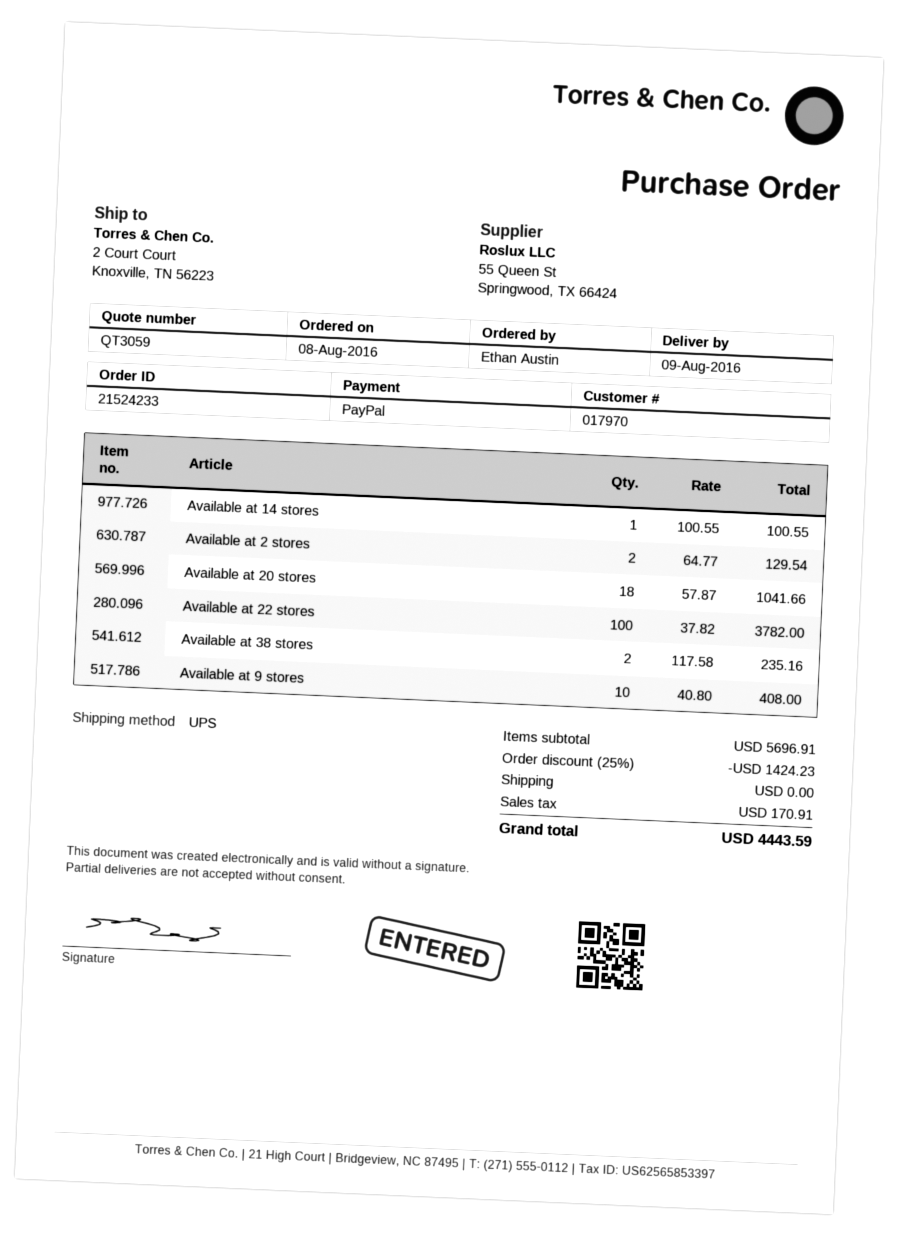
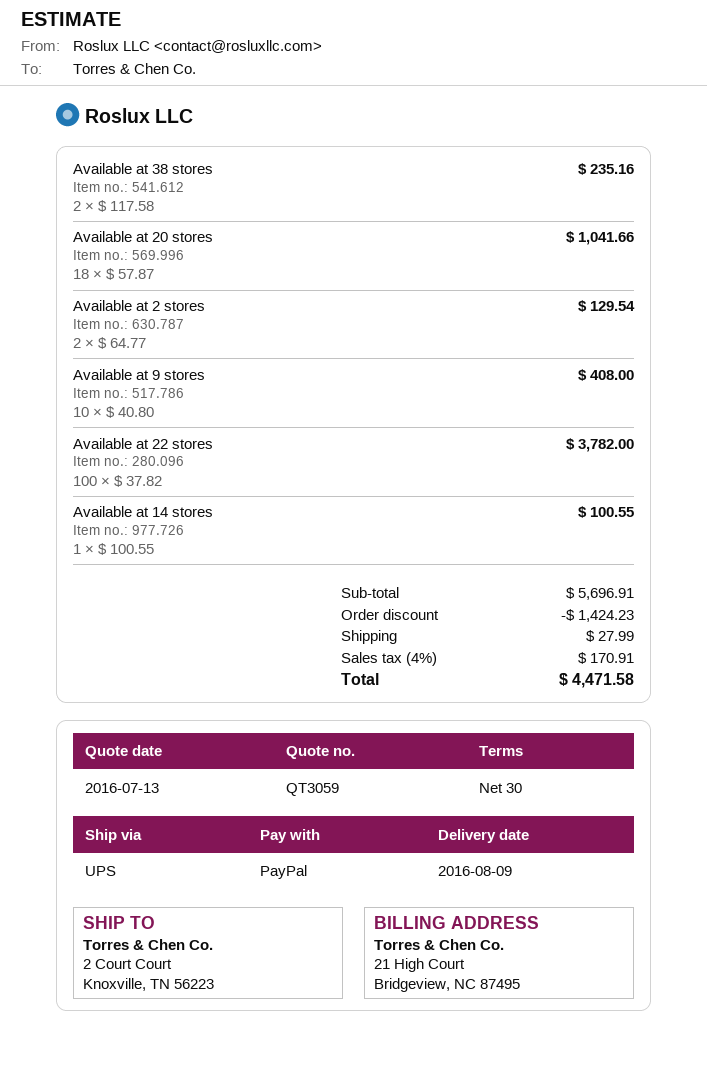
shipping: 0.00 -> 27.99
total: 4443.59 -> 4471.58

